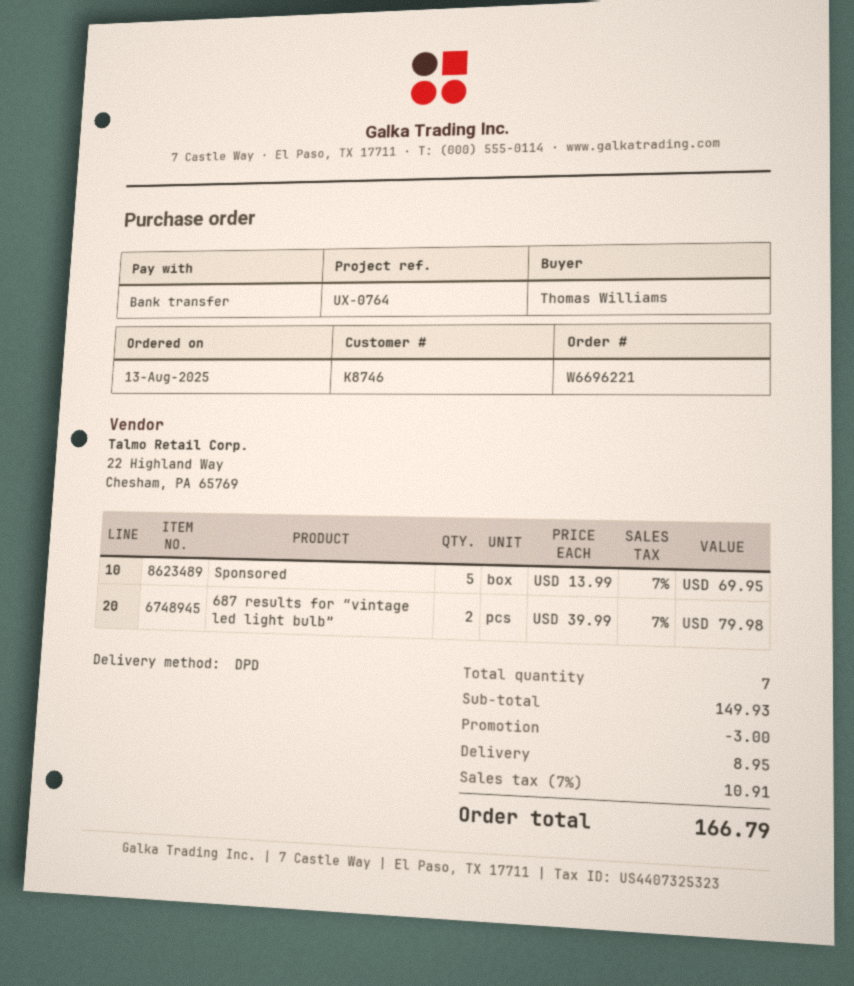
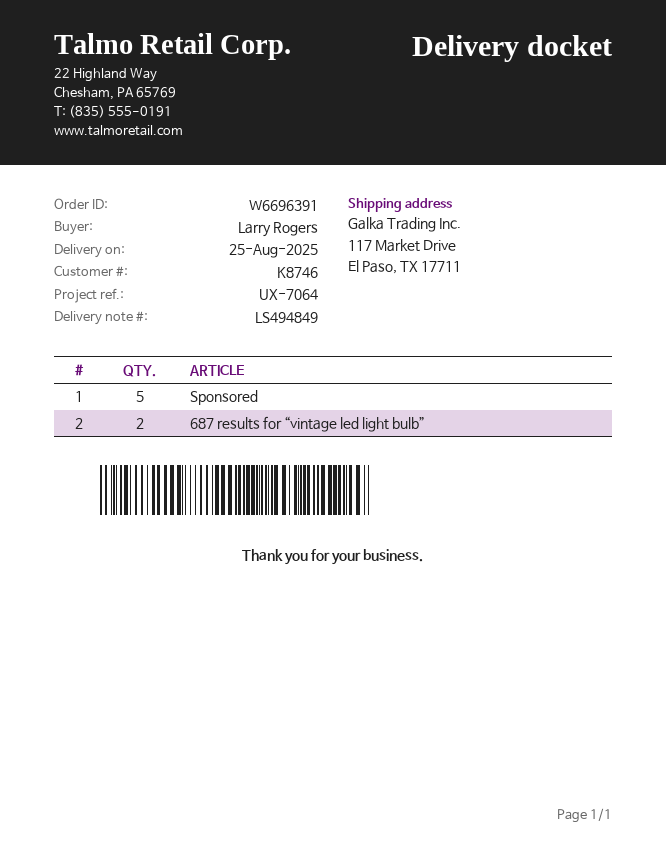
order number: W6696221 -> W6696391
reference: UX-0764 -> UX-7064
ordered by: Thomas Williams -> Larry Rogers

